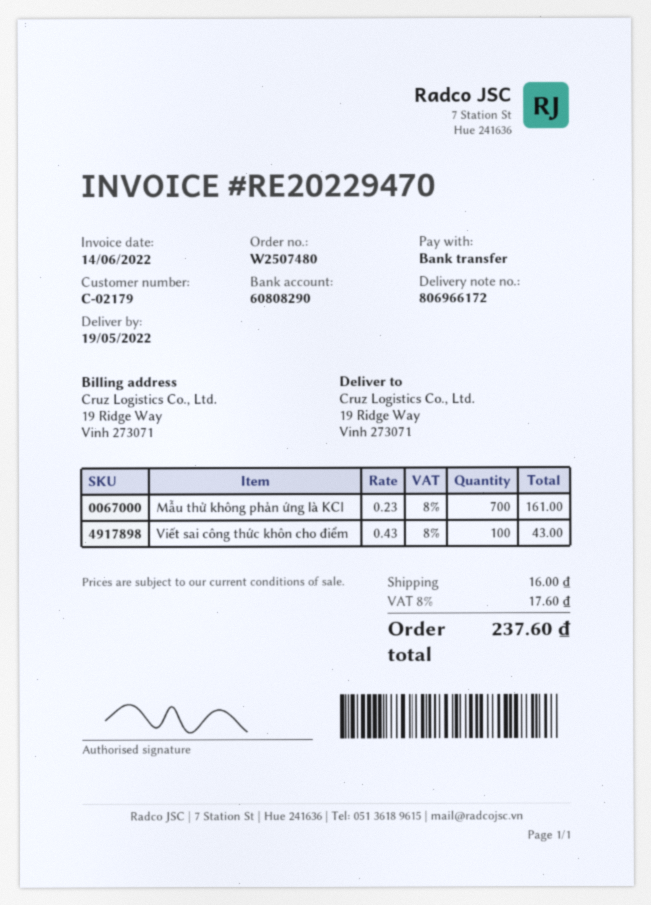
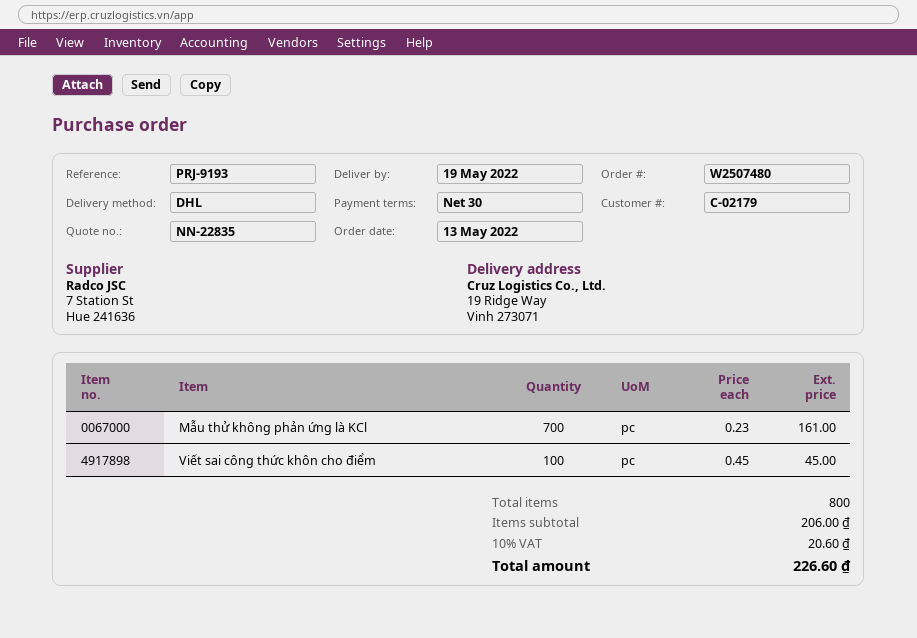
Viết sai công thức khôn cho điểm: 100 x 0.43 = 43.00 -> 100 x 0.45 = 45.00
shipping: 16.00 -> none
tax: 8% = 17.60 -> 10% = 20.60
total: 237.60 -> 226.60

